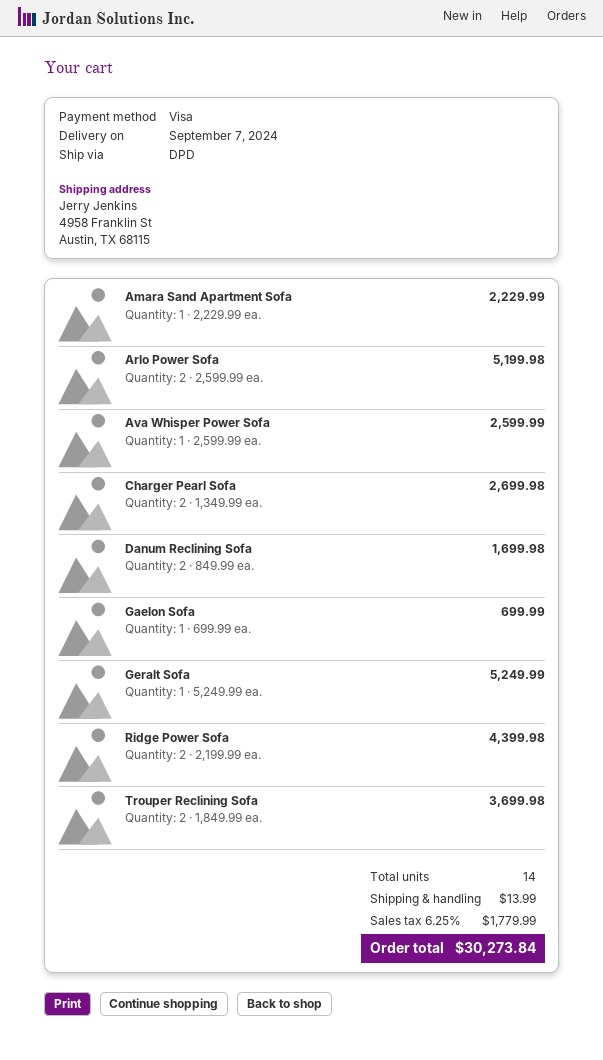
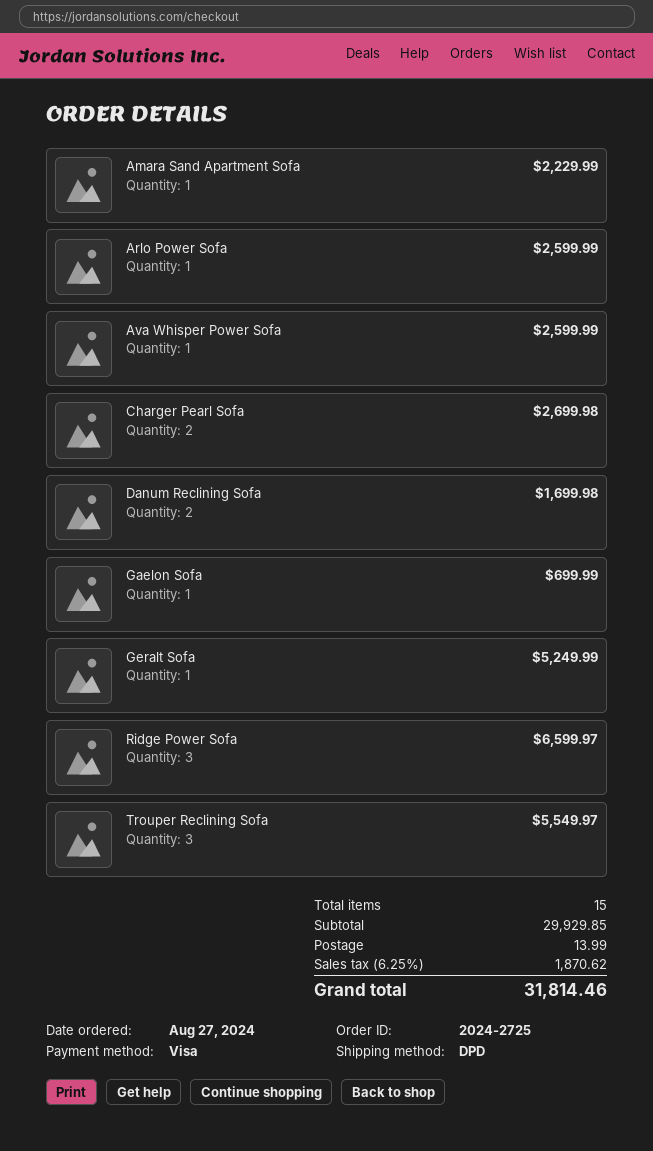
Arlo Power Sofa: 2 for 5199.98 -> 1 for 2599.99
Ridge Power Sofa: 2 for 4399.98 -> 3 for 6599.97
Trouper Reclining Sofa: 2 for 3699.98 -> 3 for 5549.97
total quantity: 14 -> 15
tax: 6.25% = 1779.99 -> 6.25% = 1870.62
total: 30273.84 -> 31814.46

